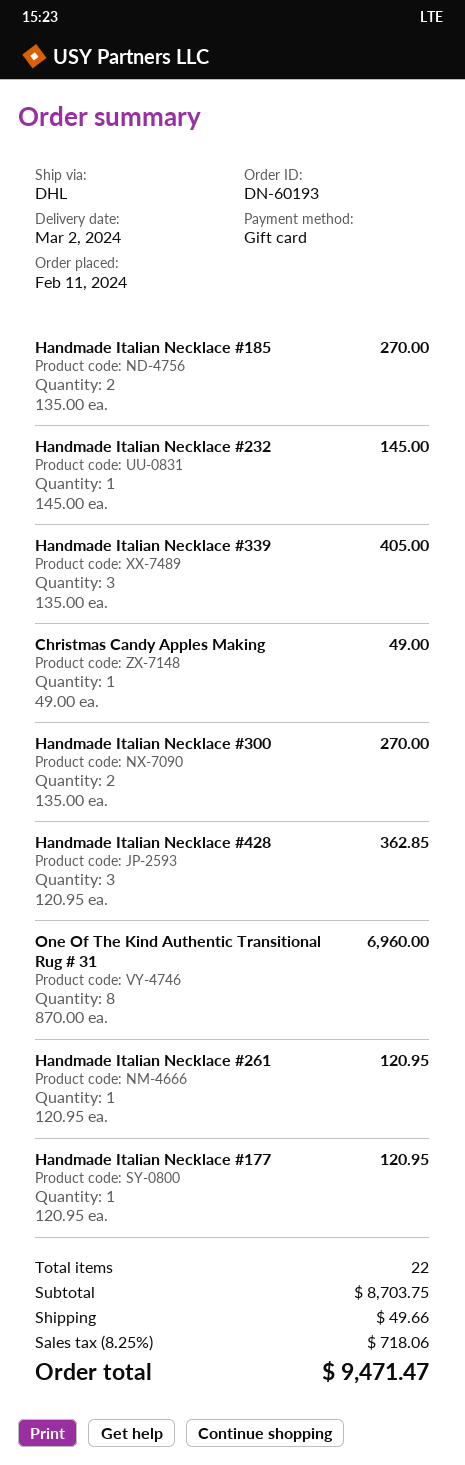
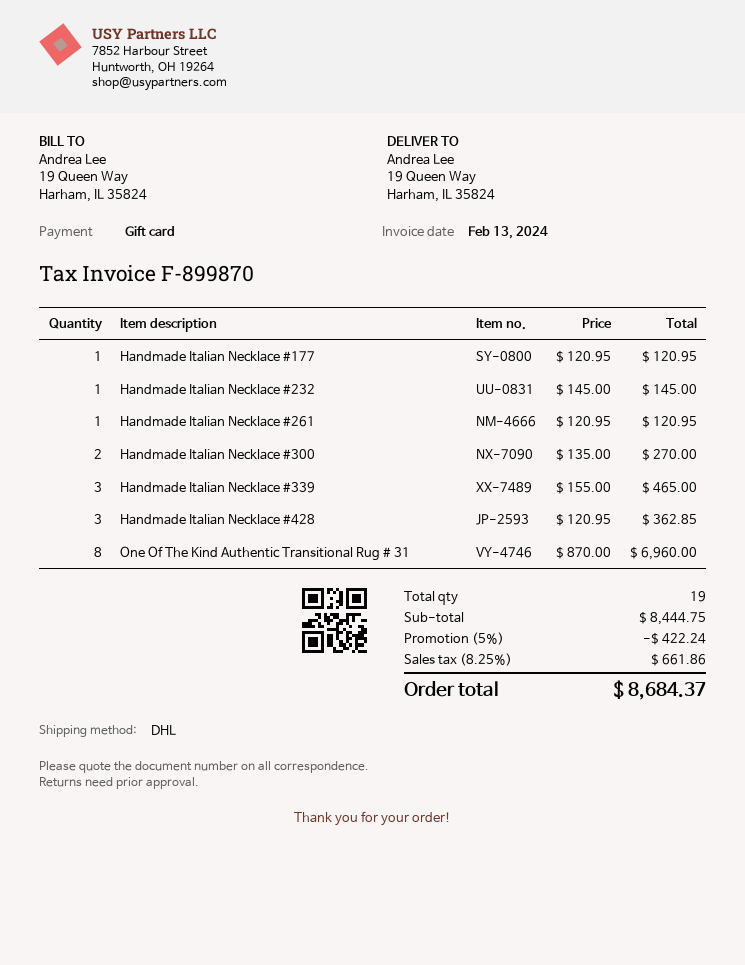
Handmade Italian Necklace #185: 2 x 135.00 = 270.00 -> none
Handmade Italian Necklace #339: 3 x 135.00 = 405.00 -> 3 x 155.00 = 465.00
Christmas Candy Apples Making: 1 x 49.00 = 49.00 -> none
total quantity: 22 -> 19
subtotal: 8703.75 -> 8444.75
discount: none -> 5% = 422.24
shipping: 49.66 -> none
tax: 8.25% = 718.06 -> 8.25% = 661.86
total: 9471.47 -> 8684.37

